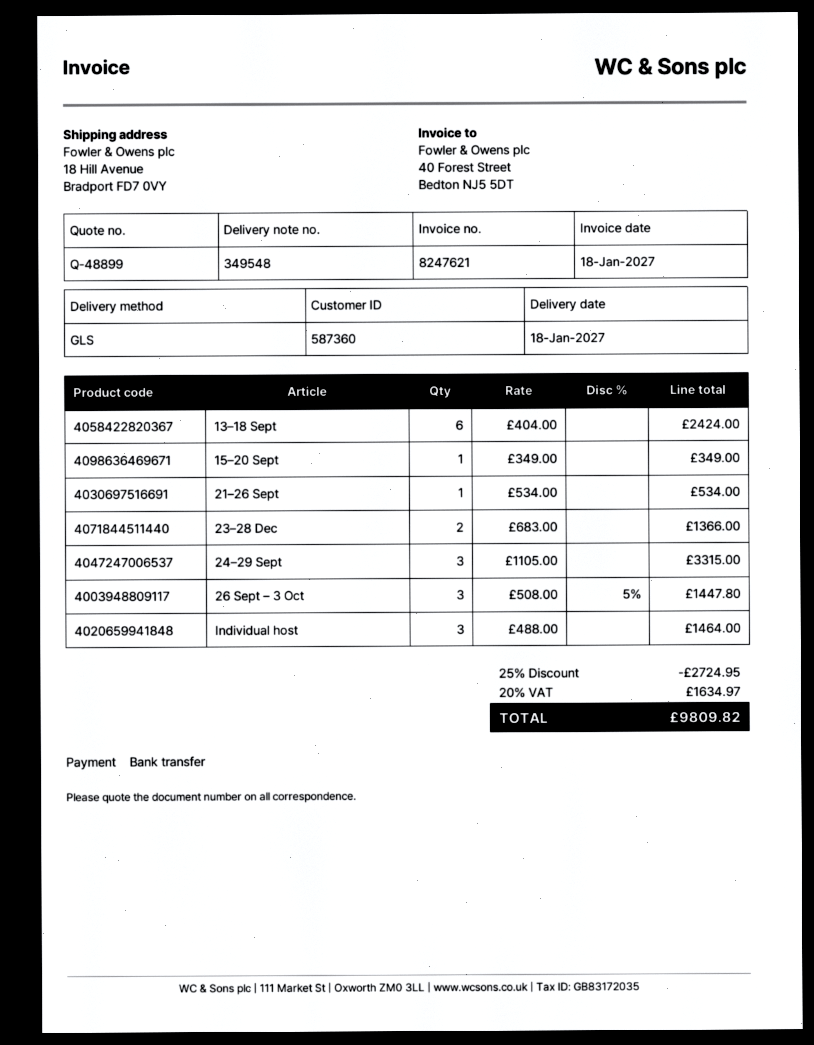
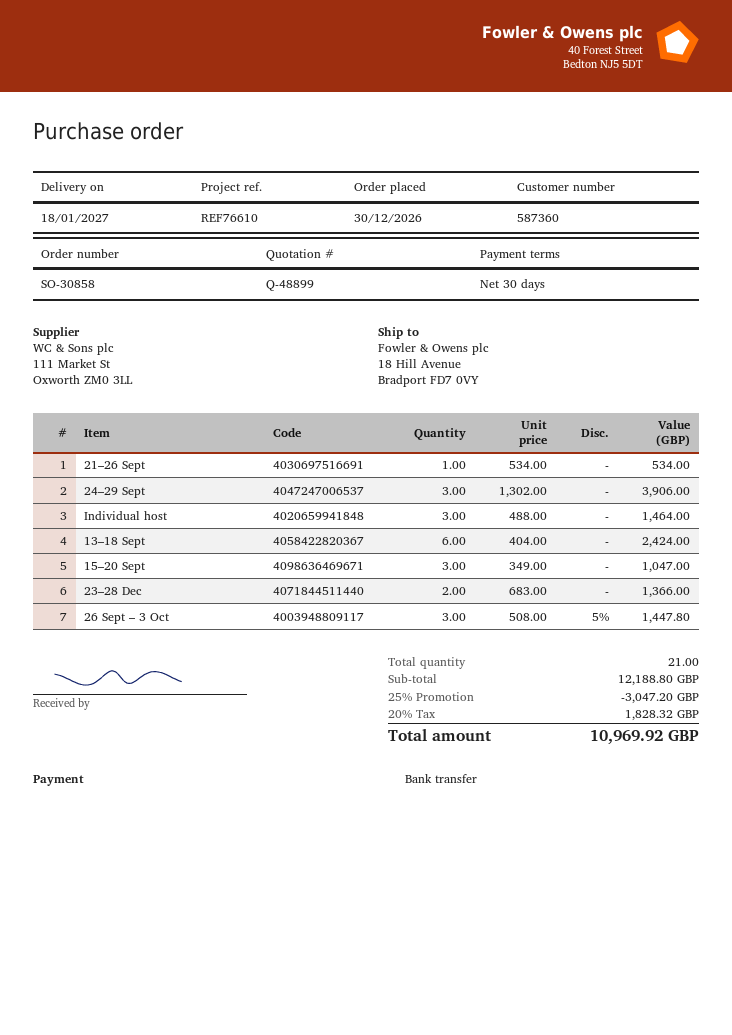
15–20 Sept: 1 x 349.00 = 349.00 -> 3 x 349.00 = 1047.00
24–29 Sept: 3 x 1105.00 = 3315.00 -> 3 x 1302.00 = 3906.00
discount: 25% = 2724.95 -> 25% = 3047.20
tax: 20% = 1634.97 -> 20% = 1828.32
total: 9809.82 -> 10969.92

